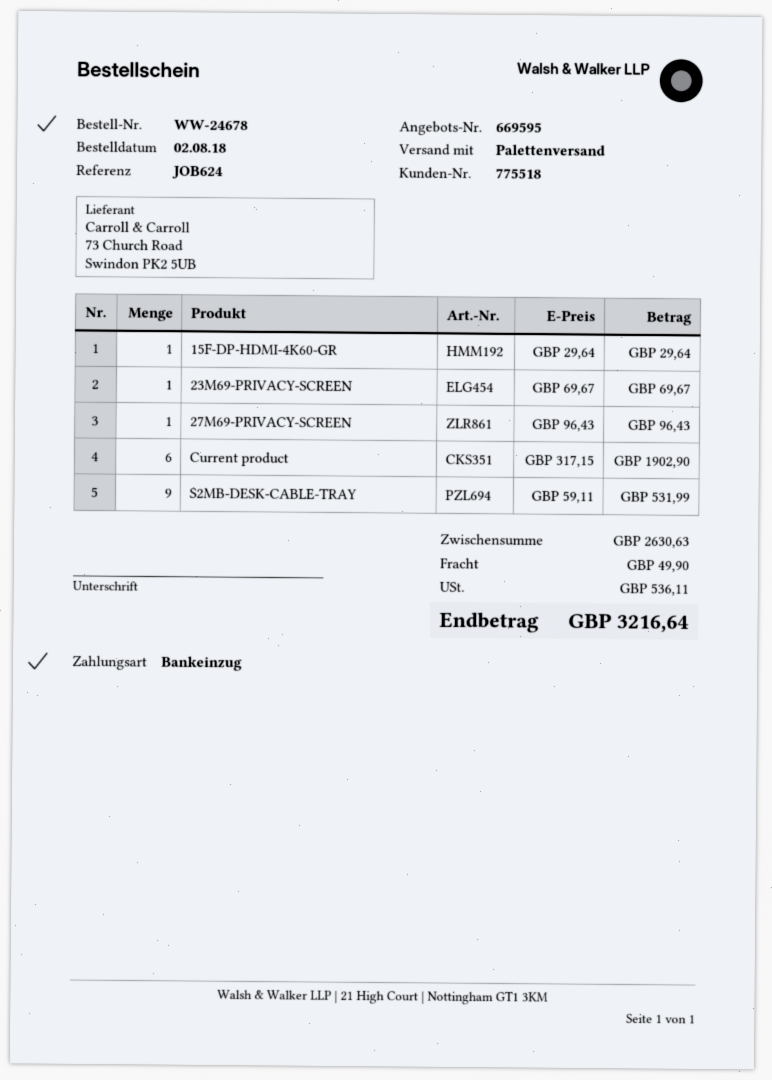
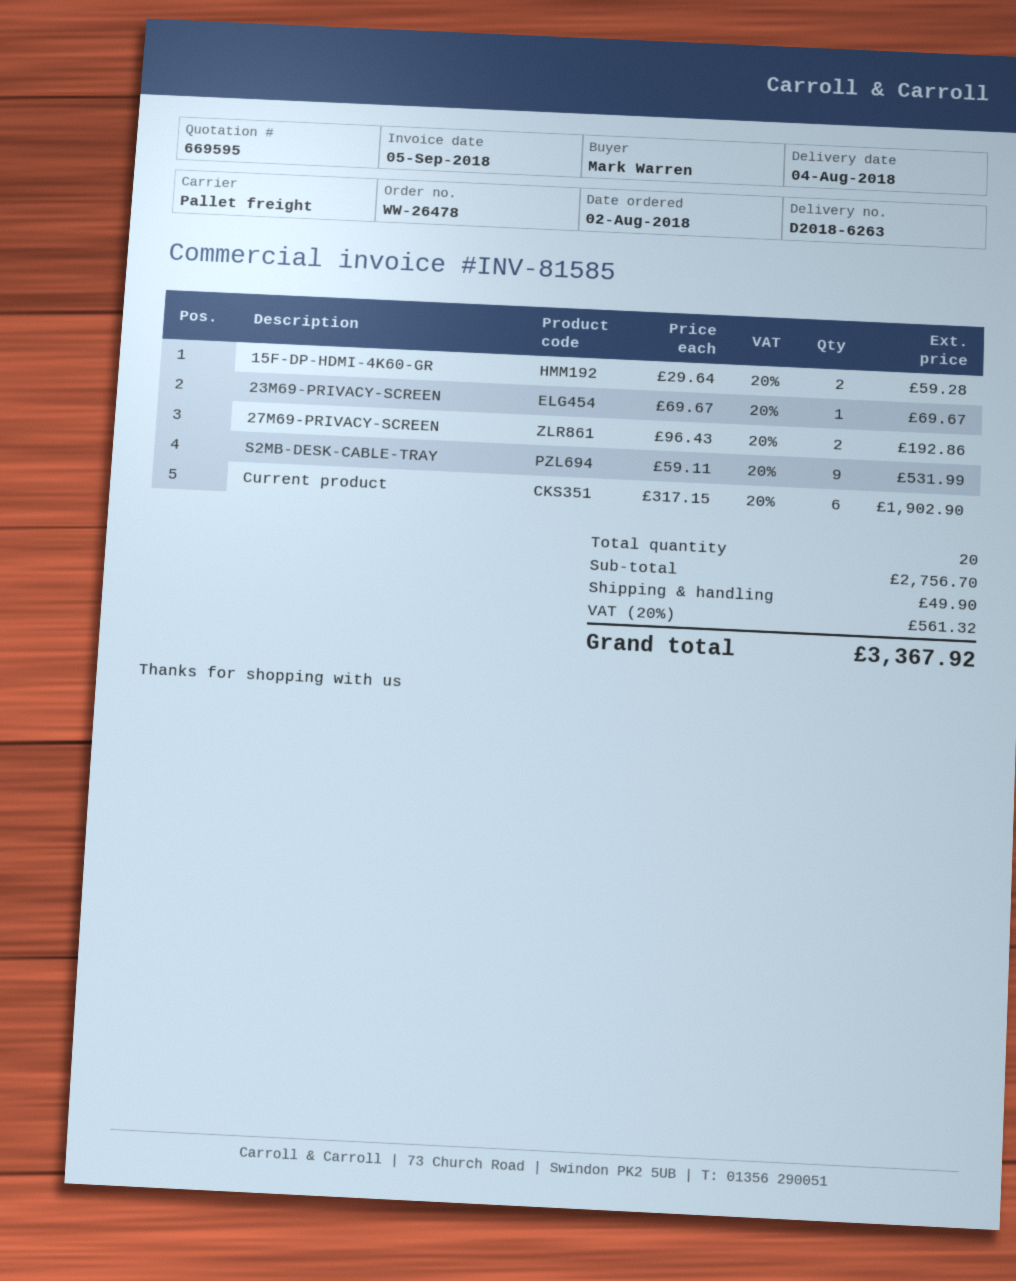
order number: WW-24678 -> WW-26478
15F-DP-HDMI-4K60-GR: 1 x 29.64 = 29.64 -> 2 x 29.64 = 59.28
27M69-PRIVACY-SCREEN: 1 x 96.43 = 96.43 -> 2 x 96.43 = 192.86
subtotal: 2630.63 -> 2756.70
tax: 536.11 -> 561.32
total: 3216.64 -> 3367.92

